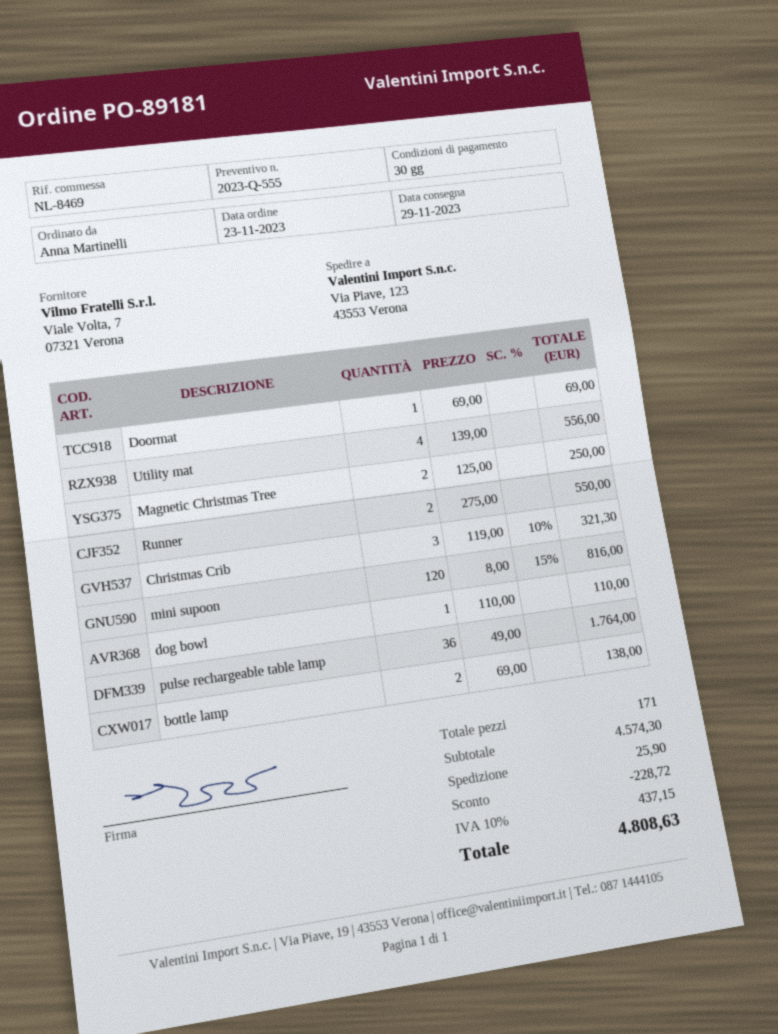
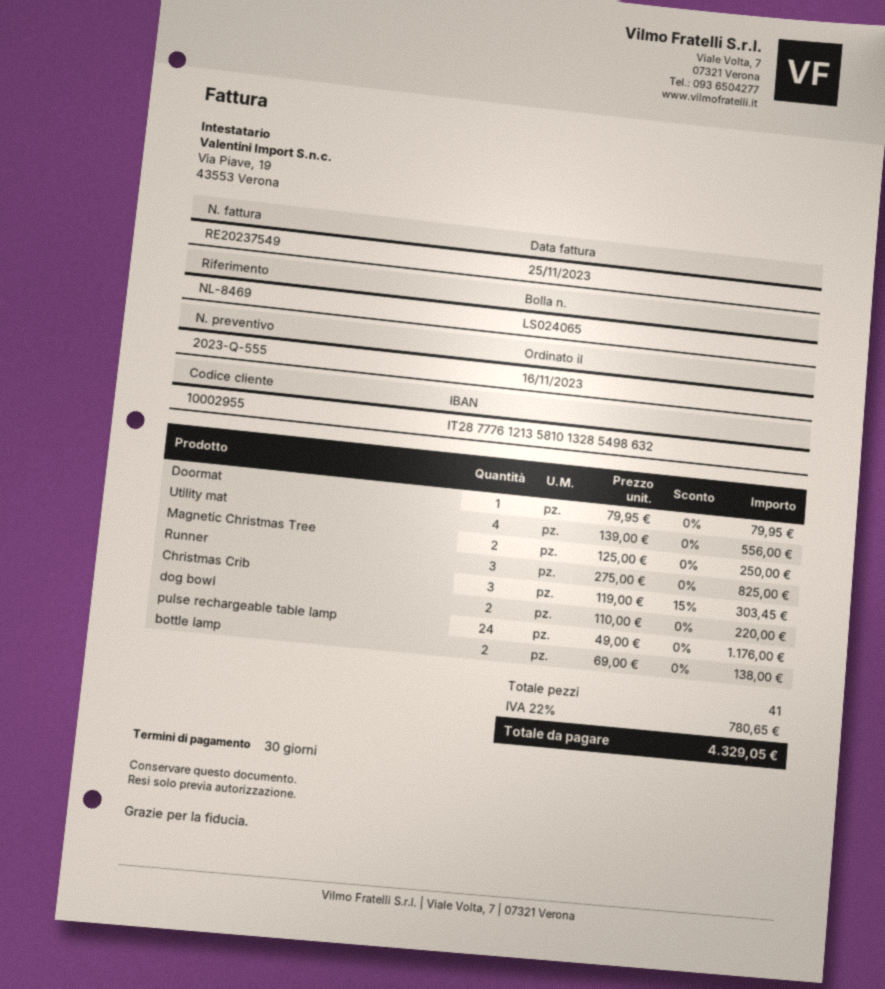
order date: 2023-11-23 -> 2023-11-16
Doormat: 1 x 69.00 = 69.00 -> 1 x 79.95 = 79.95
Runner: 2 x 275.00 = 550.00 -> 3 x 275.00 = 825.00
Christmas Crib: 3 x 119.00 - 10% = 321.30 -> 3 x 119.00 - 15% = 303.45
mini supoon: 120 x 8.00 - 15% = 816.00 -> none
dog bowl: 1 x 110.00 = 110.00 -> 2 x 110.00 = 220.00
pulse rechargeable table lamp: 36 x 49.00 = 1764.00 -> 24 x 49.00 = 1176.00
total quantity: 171 -> 41
discount: 228.72 -> none
shipping: 25.90 -> none
tax: 10% = 437.15 -> 22% = 780.65
total: 4808.63 -> 4329.05

